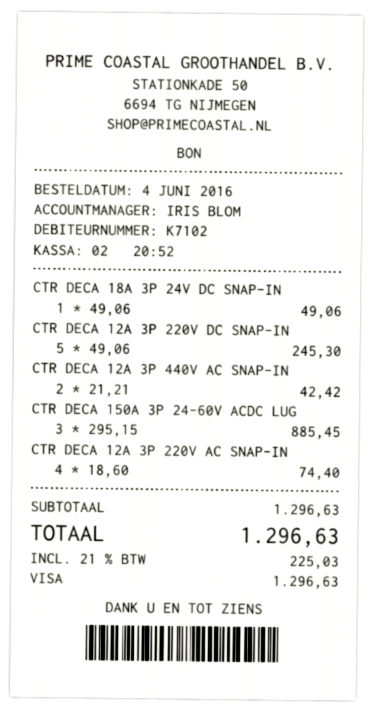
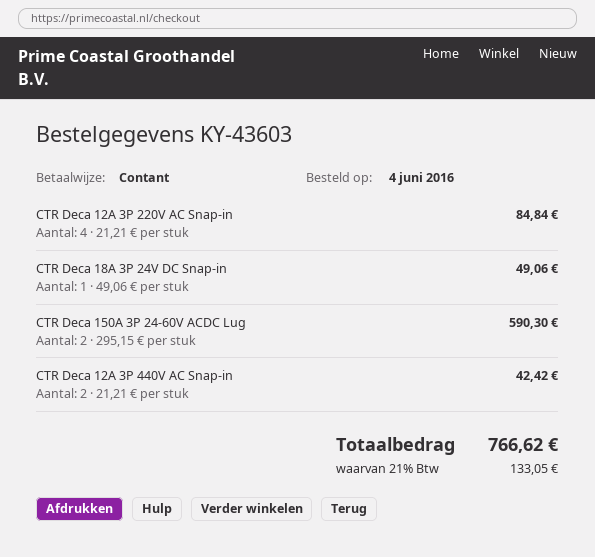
payment method: Visa -> cash
CTR DECA 12A 3P 220V DC SNAP-IN: 5 x 49.06 = 245.30 -> none
CTR DECA 150A 3P 24-60V ACDC LUG: 3 x 295.15 = 885.45 -> 2 x 295.15 = 590.30
CTR DECA 12A 3P 220V AC SNAP-IN: 4 x 18.60 = 74.40 -> 4 x 21.21 = 84.84
tax: 21% = 225.03 -> 21% = 133.05
total: 1296.63 -> 766.62

